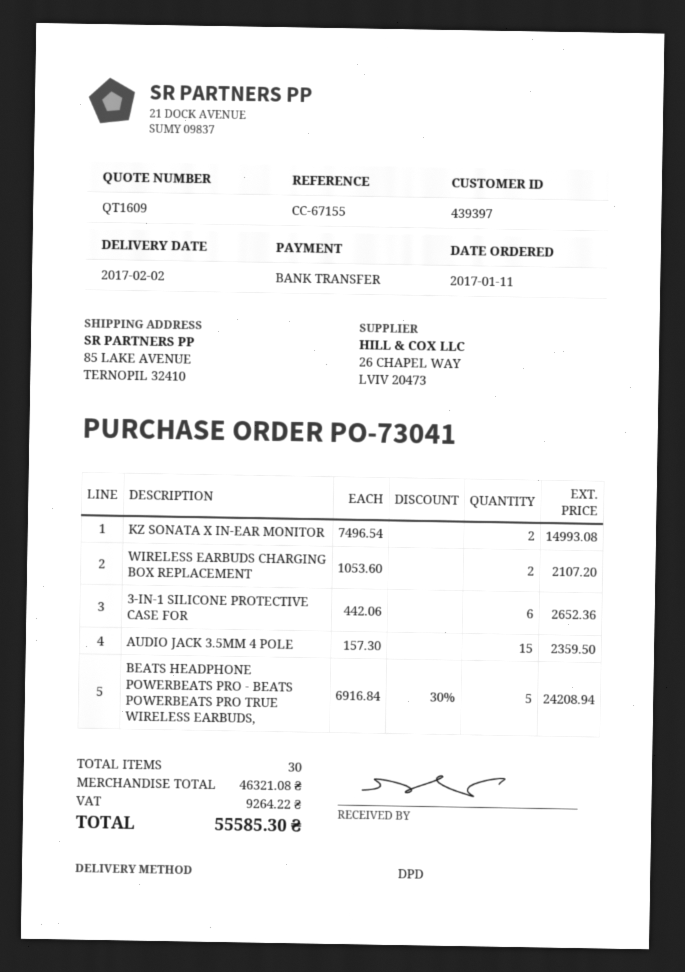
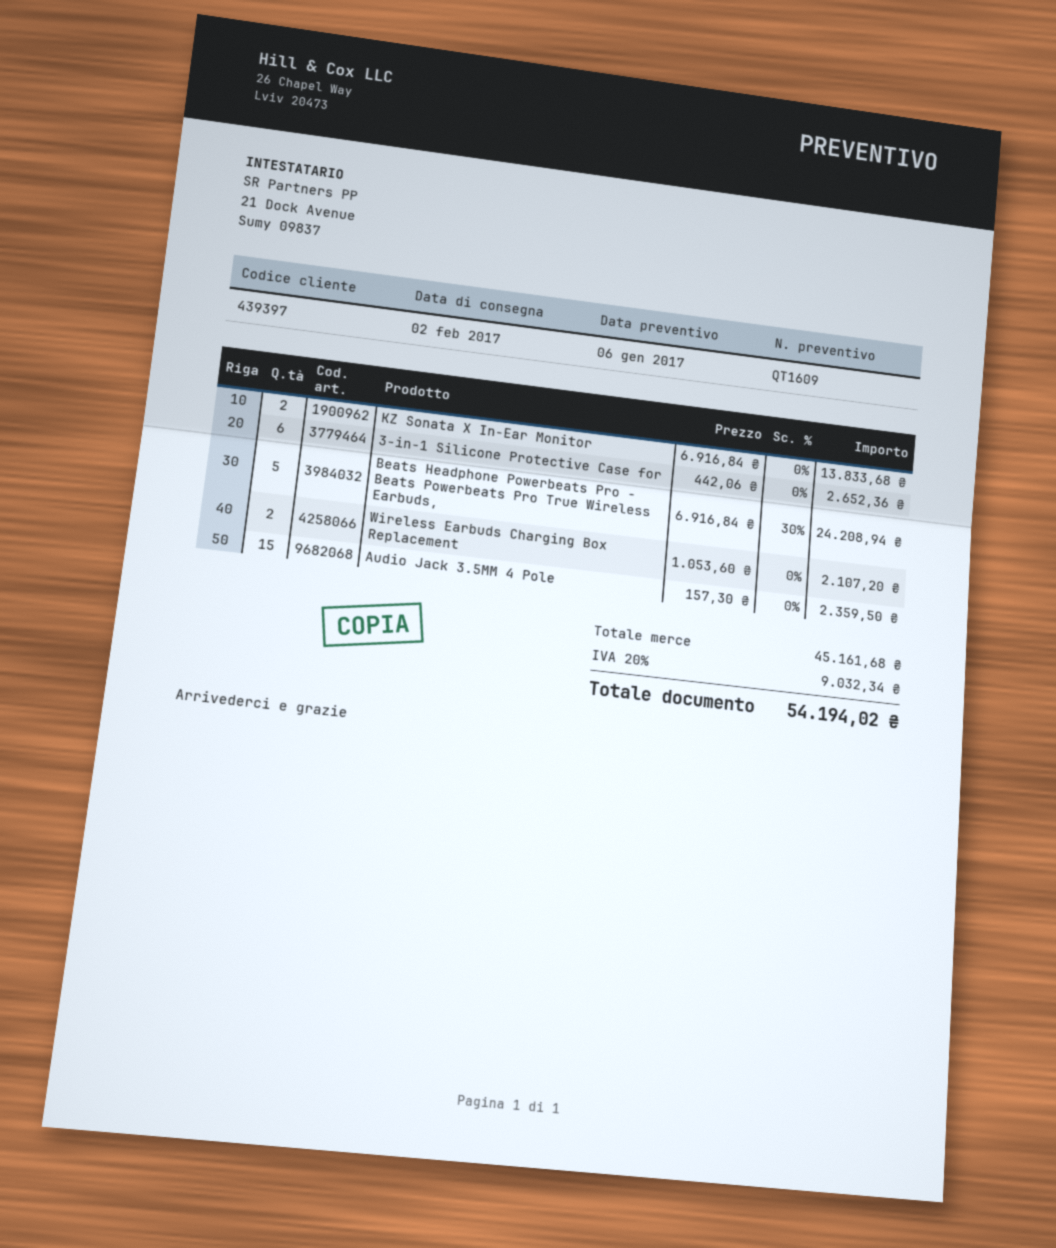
KZ SONATA X IN-EAR MONITOR: 2 x 7496.54 = 14993.08 -> 2 x 6916.84 = 13833.68
subtotal: 46321.08 -> 45161.68
tax: 9264.22 -> 9032.34
total: 55585.30 -> 54194.02

